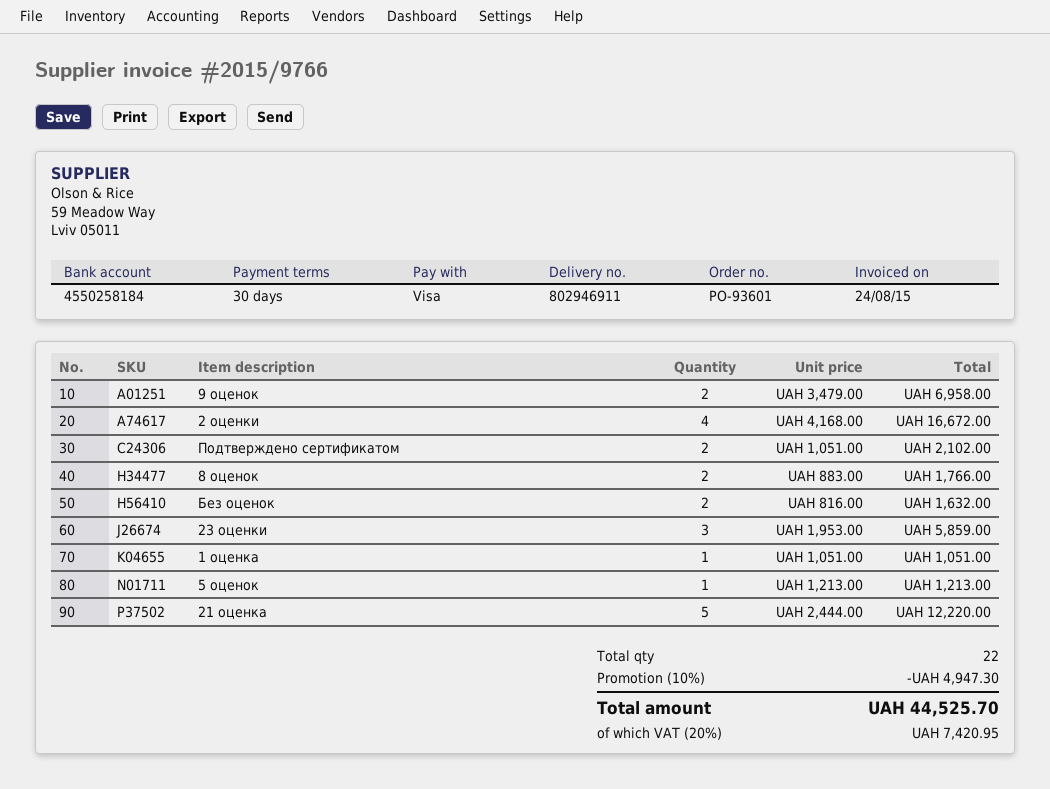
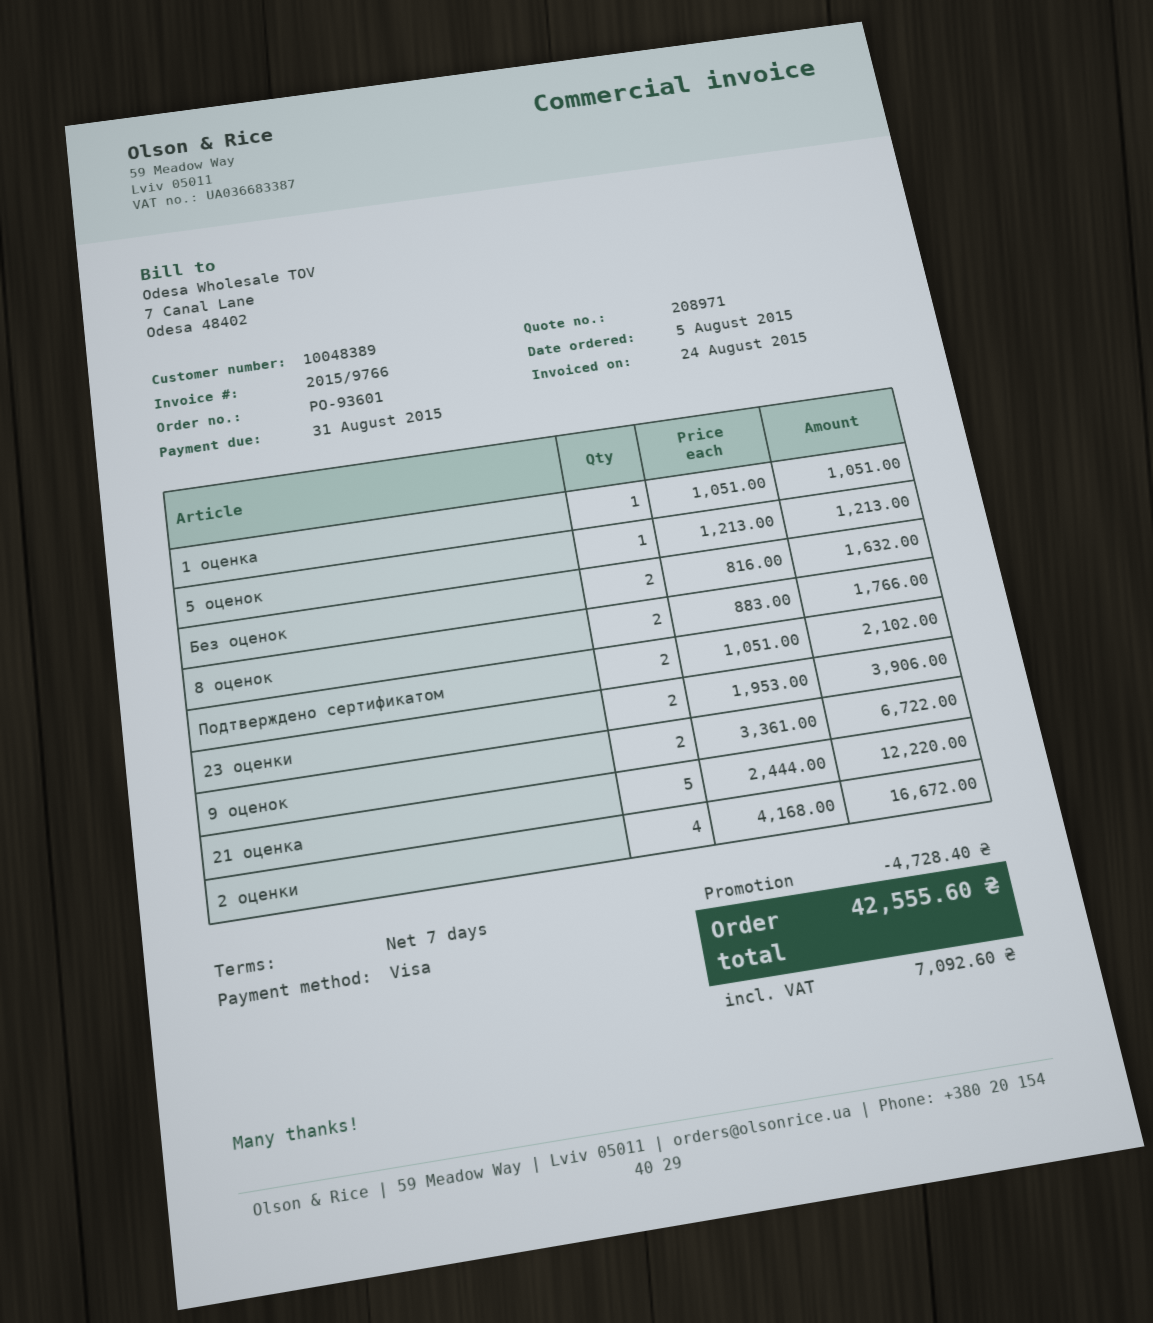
payment terms: 30 days -> 7 days
9 оценок: 2 x 3479.00 = 6958.00 -> 2 x 3361.00 = 6722.00
23 оценки: 3 x 1953.00 = 5859.00 -> 2 x 1953.00 = 3906.00
discount: 4947.30 -> 4728.40
tax: 7420.95 -> 7092.60
total: 44525.70 -> 42555.60

